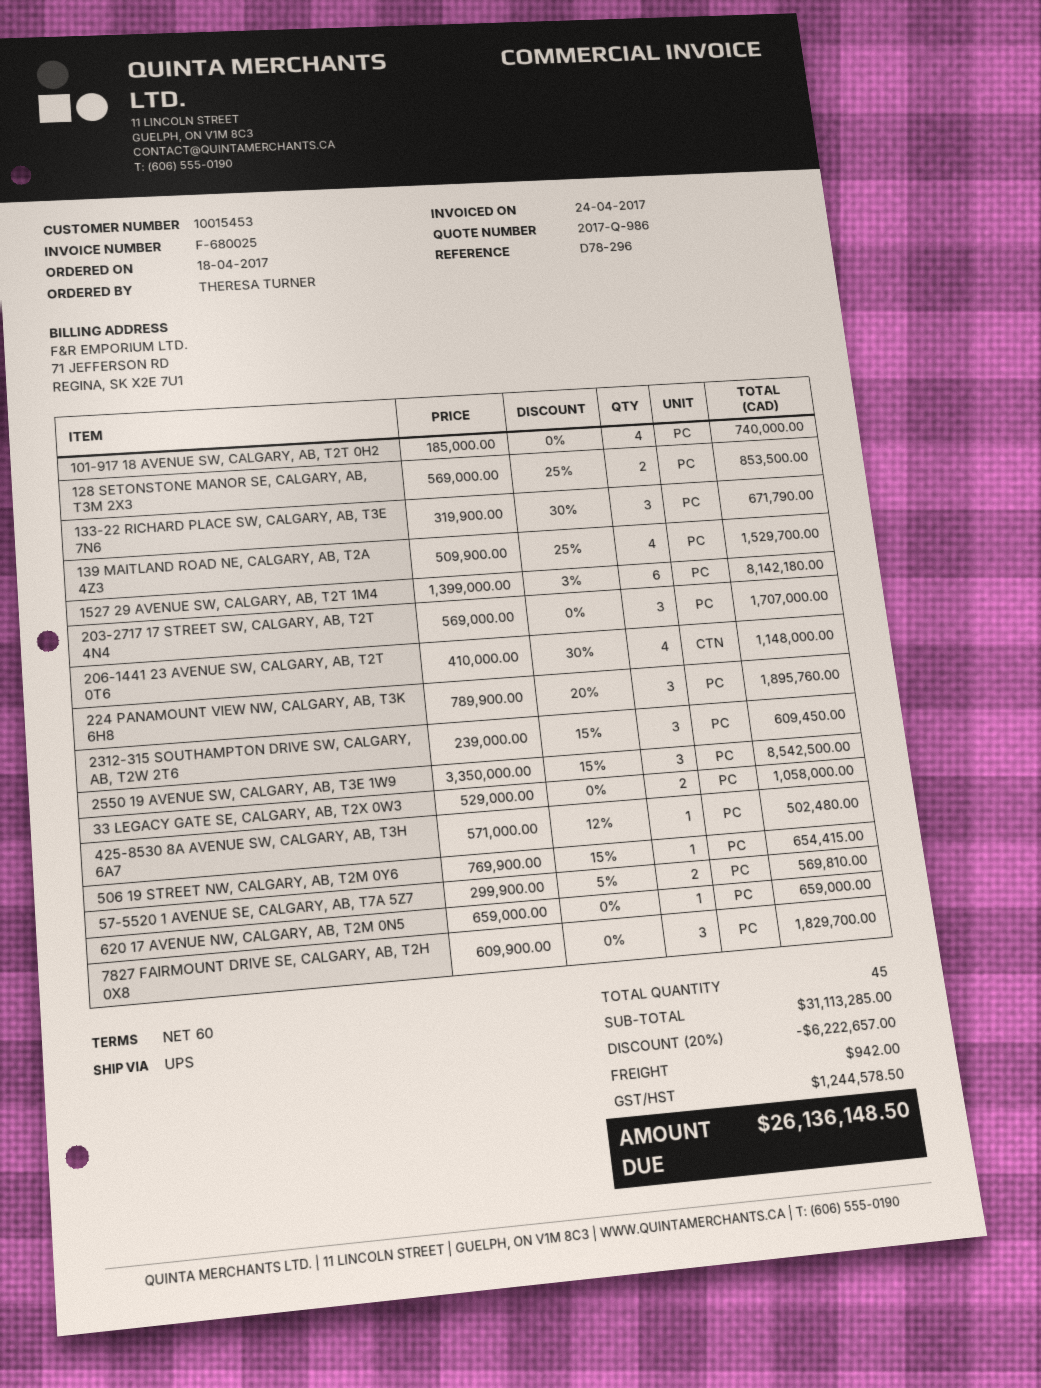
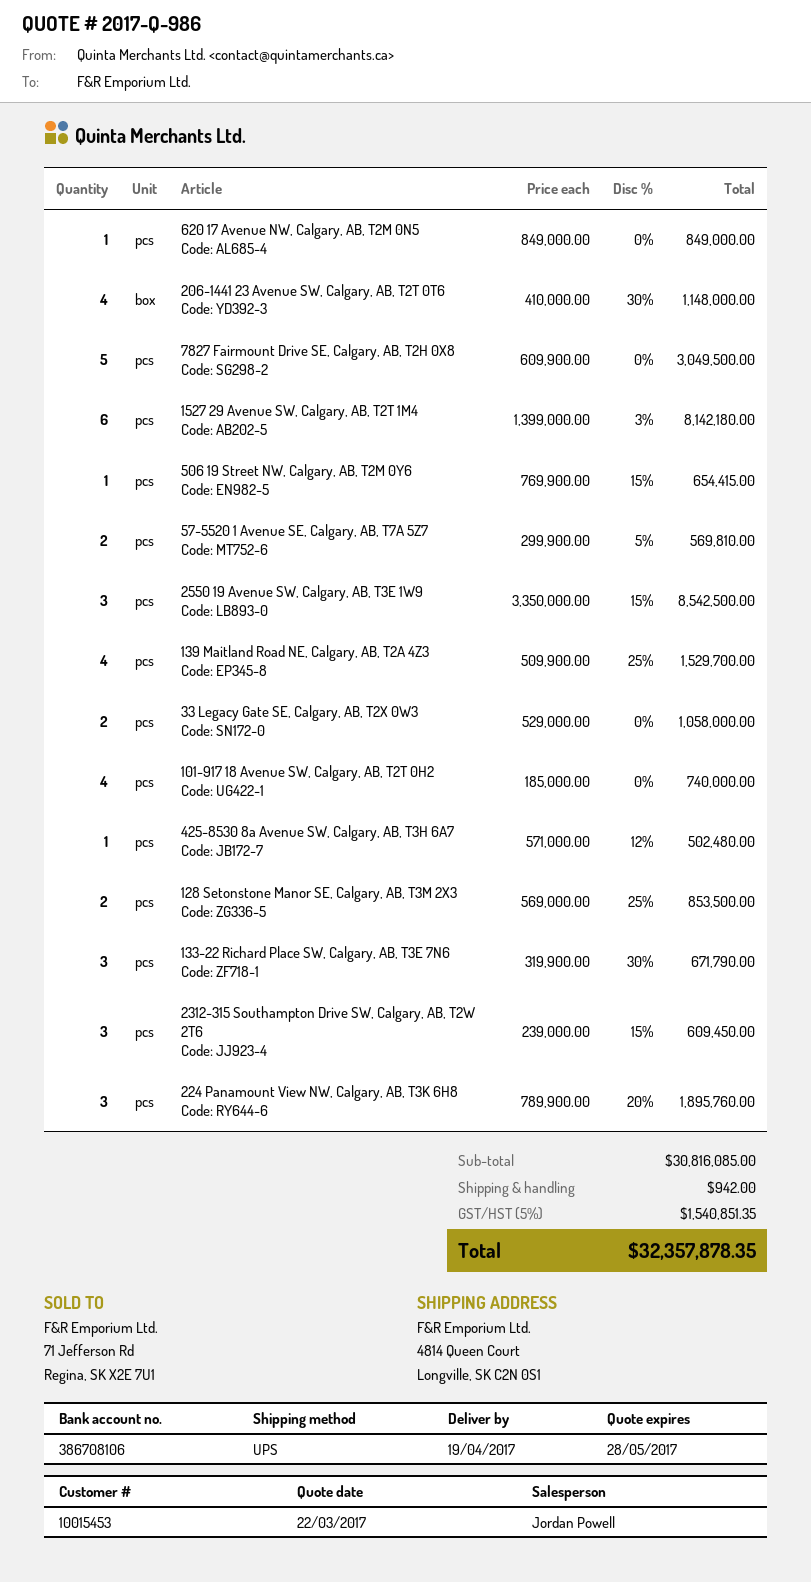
203-2717 17 STREET SW, CALGARY, AB, T2T 4N4: 3 x 569000.00 = 1707000.00 -> none
620 17 AVENUE NW, CALGARY, AB, T2M 0N5: 1 x 659000.00 = 659000.00 -> 1 x 849000.00 = 849000.00
7827 FAIRMOUNT DRIVE SE, CALGARY, AB, T2H 0X8: 3 x 609900.00 = 1829700.00 -> 5 x 609900.00 = 3049500.00
subtotal: 31113285.00 -> 30816085.00
discount: 20% = 6222657.00 -> none
tax: 1244578.50 -> 1540851.35
total: 26136148.50 -> 32357878.35

